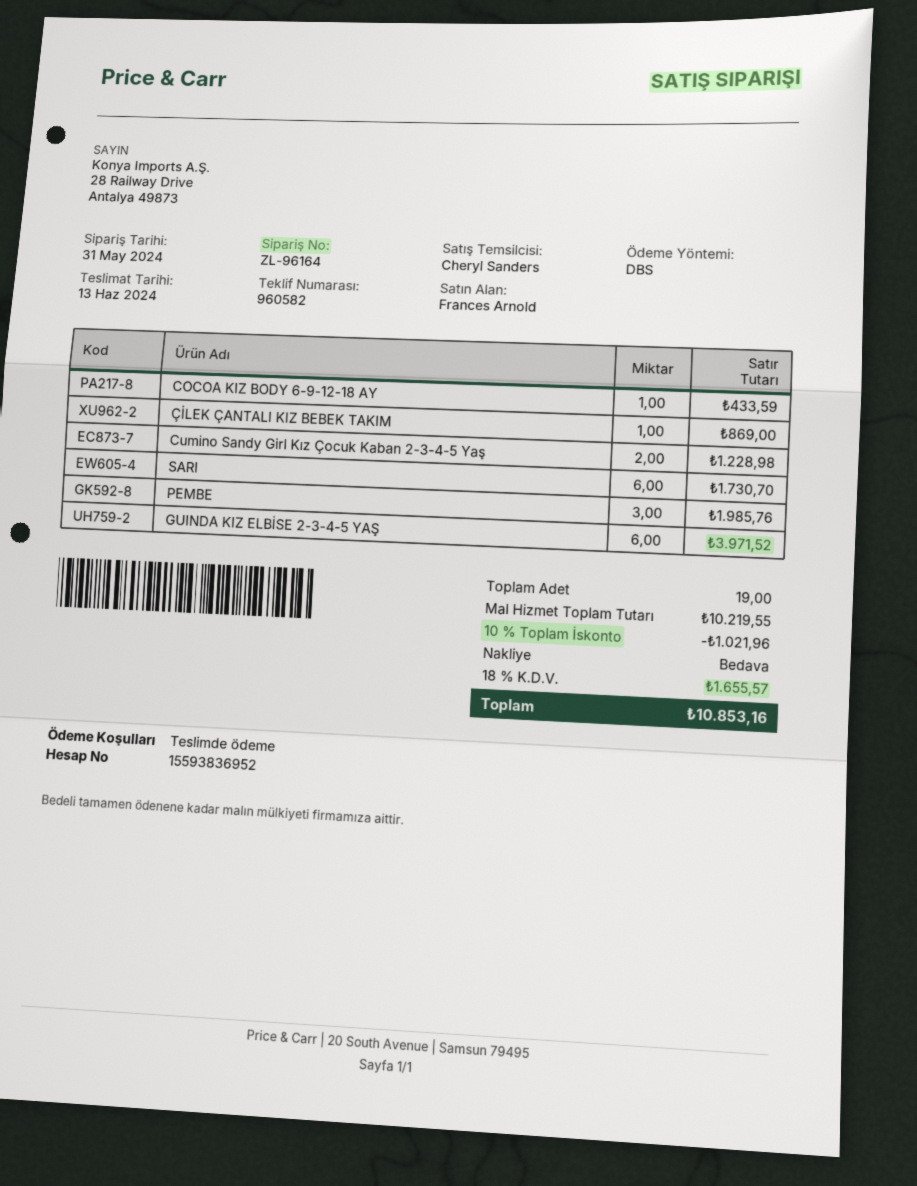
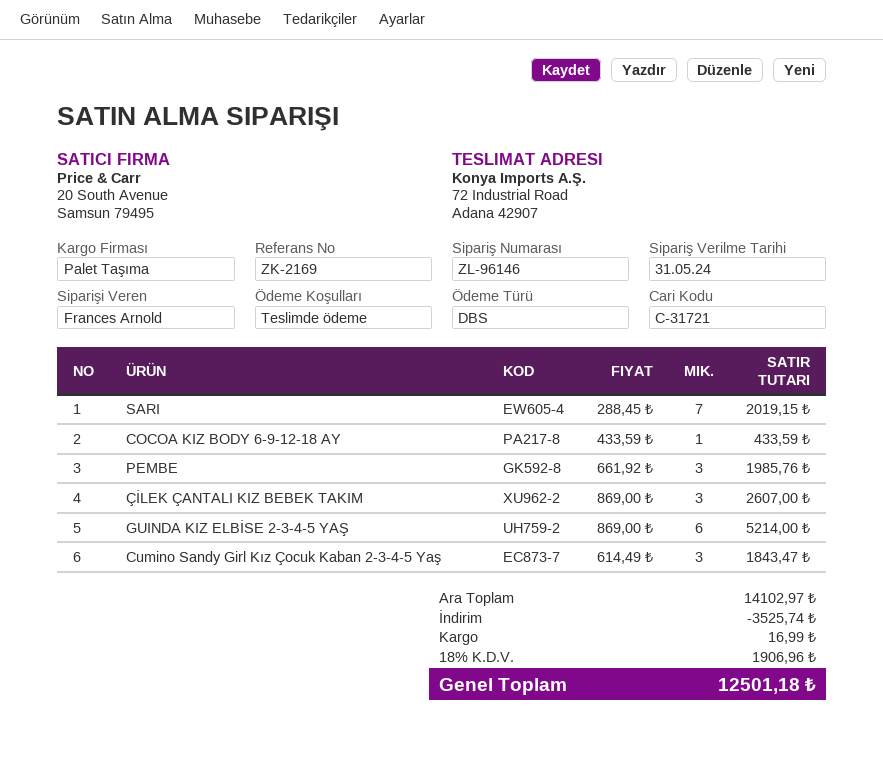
order number: ZL-96164 -> ZL-96146
ÇİLEK ÇANTALI KIZ BEBEK TAKIM: 1 for 869.00 -> 3 for 2607.00
Cumino Sandy Girl Kız Çocuk Kaban 2-3-4-5 Yaş: 2 for 1228.98 -> 3 for 1843.47
SARI: 6 for 1730.70 -> 7 for 2019.15
GUINDA KIZ ELBİSE 2-3-4-5 YAŞ: 6 for 3971.52 -> 6 for 5214.00
subtotal: 10219.55 -> 14102.97
discount: 1021.96 -> 3525.74
shipping: 0.00 -> 16.99
tax: 18% = 1655.57 -> 18% = 1906.96
total: 10853.16 -> 12501.18

